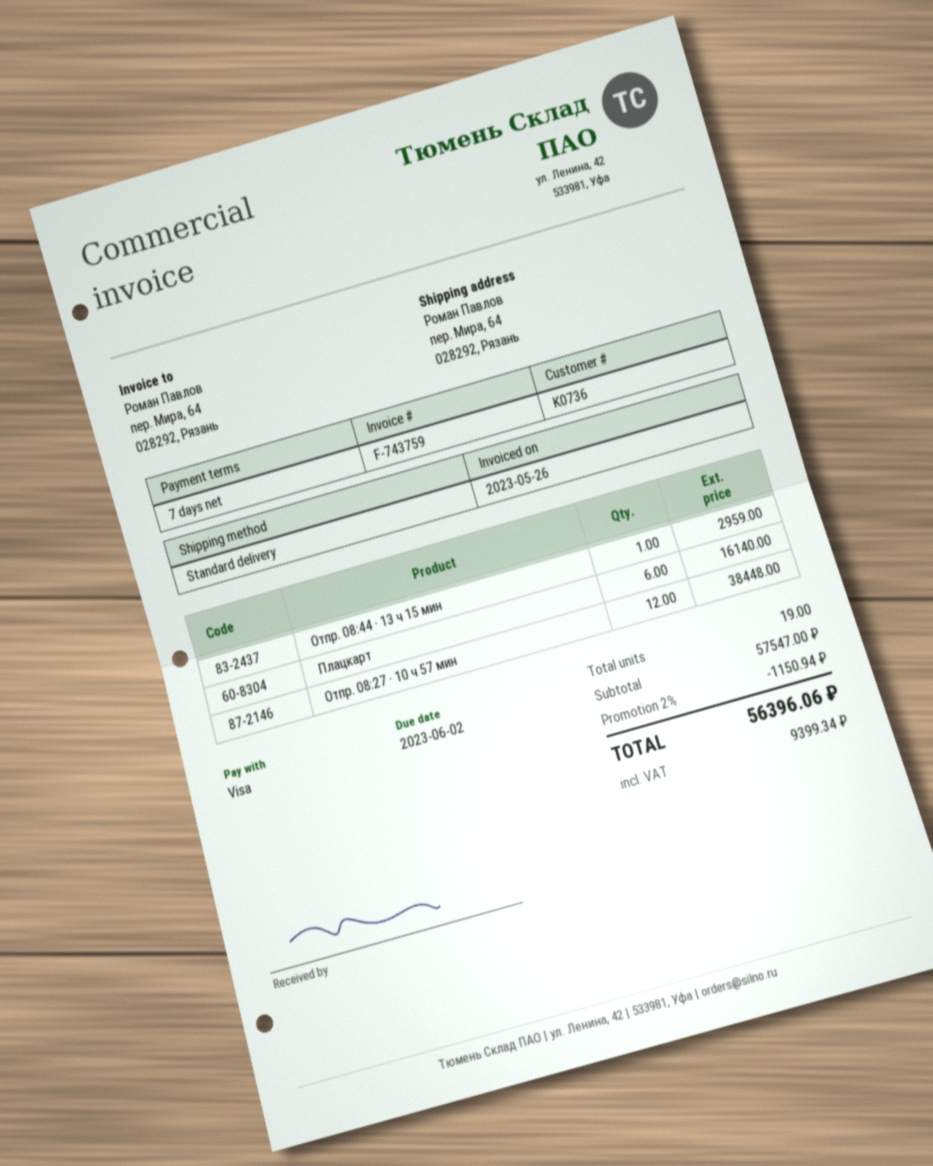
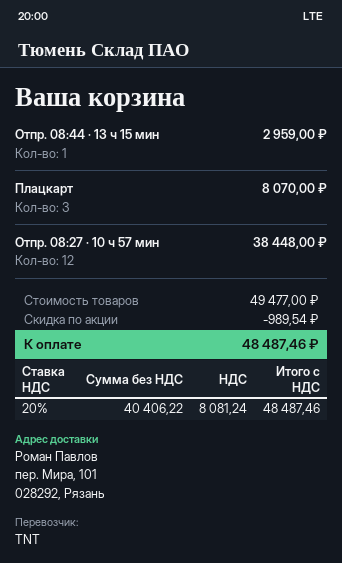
shipping method: standard -> TNT
ship to: пер. Мира, 64, 028292, Рязань -> пер. Мира, 101, 028292, Рязань
Плацкарт: 6 for 16140.00 -> 3 for 8070.00
subtotal: 57547.00 -> 49477.00
discount: 1150.94 -> 989.54
tax: 9399.34 -> 8081.24
total: 56396.06 -> 48487.46

